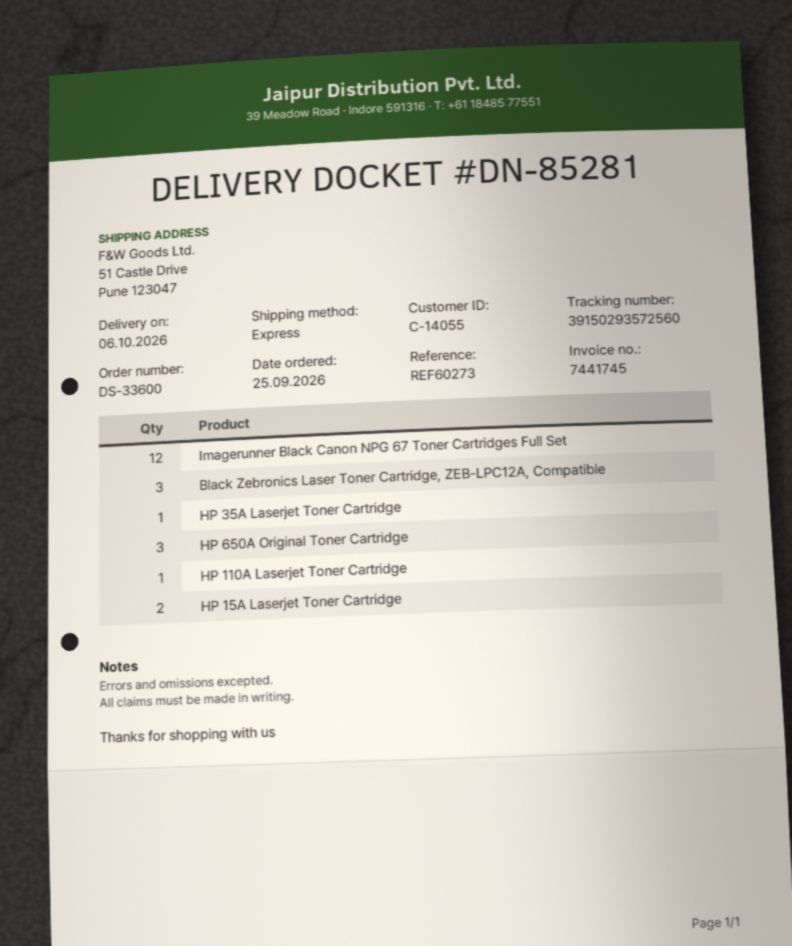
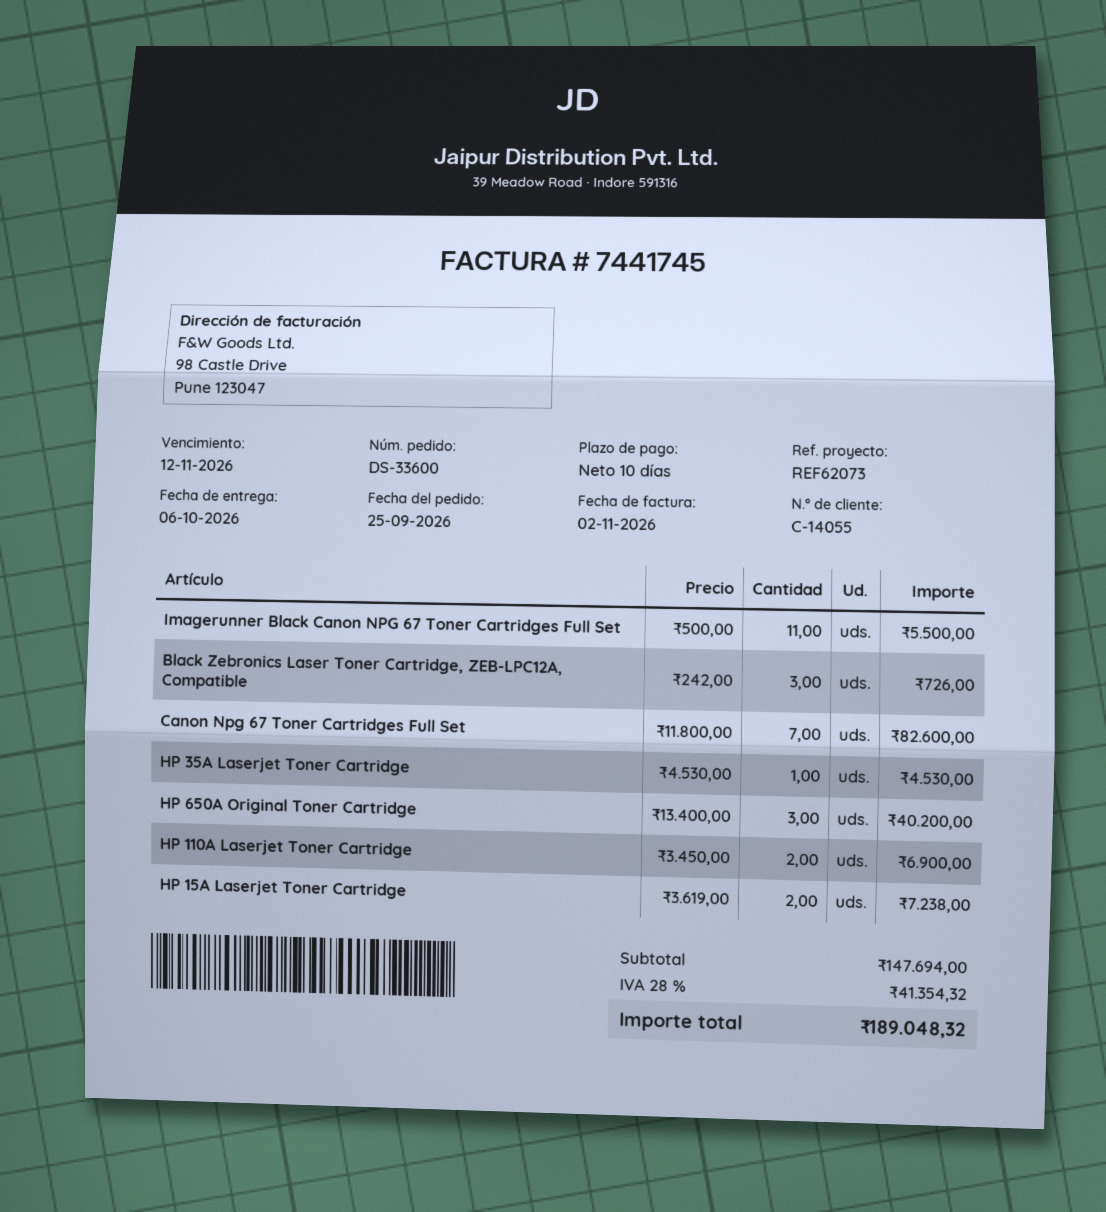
reference: REF60273 -> REF62073
Imagerunner Black Canon NPG 67 Toner Cartridges Full Set: 12 -> 11
HP 110A Laserjet Toner Cartridge: 1 -> 2
Canon Npg 67 Toner Cartridges Full Set: none -> 7

